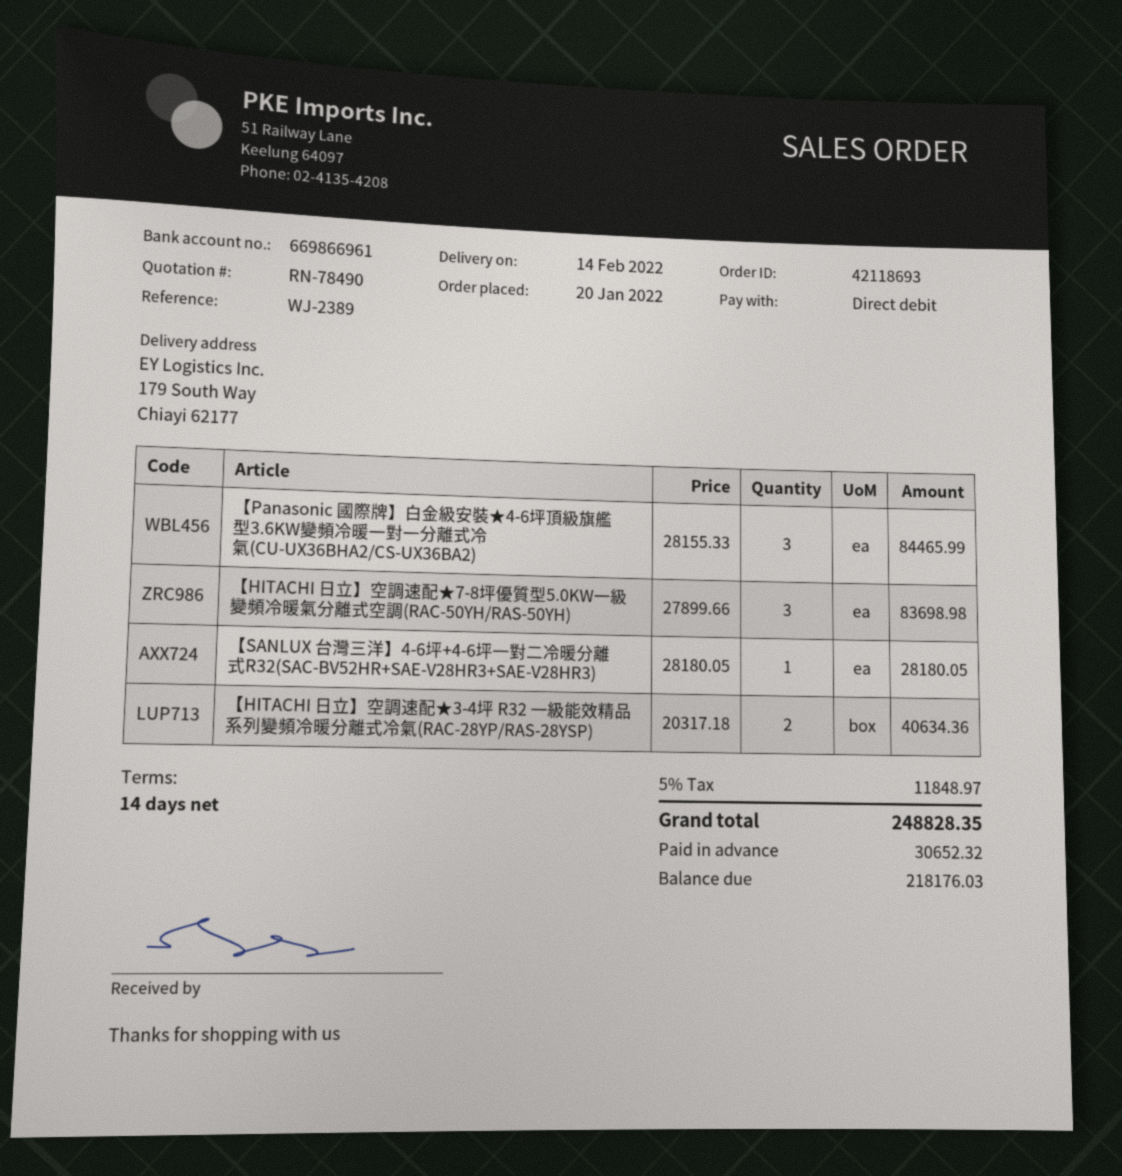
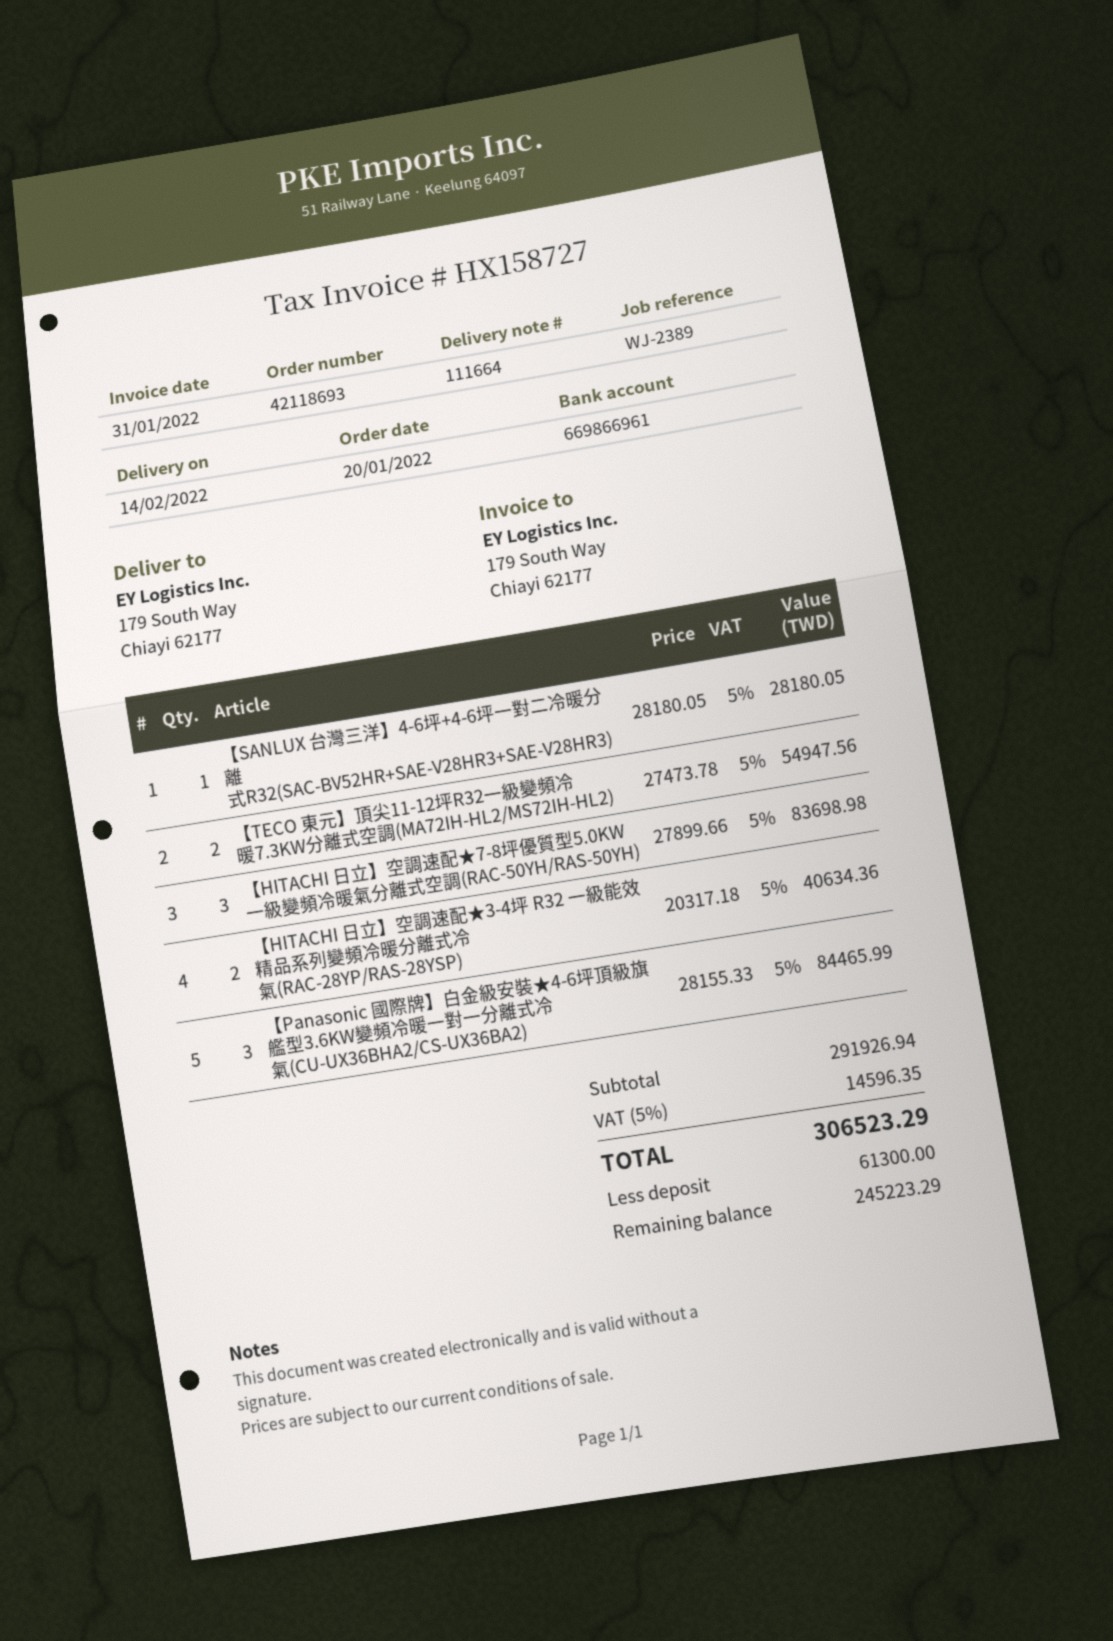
【TECO 東元】頂尖11-12坪R32一級變頻冷暖7.3KW分離式空調(MA72IH-HL2/MS72IH-HL2): none -> 2 x 27473.78 = 54947.56
tax: 5% = 11848.97 -> 5% = 14596.35
total: 248828.35 -> 306523.29
deposit: 30652.32 -> 61300.00
balance: 218176.03 -> 245223.29

